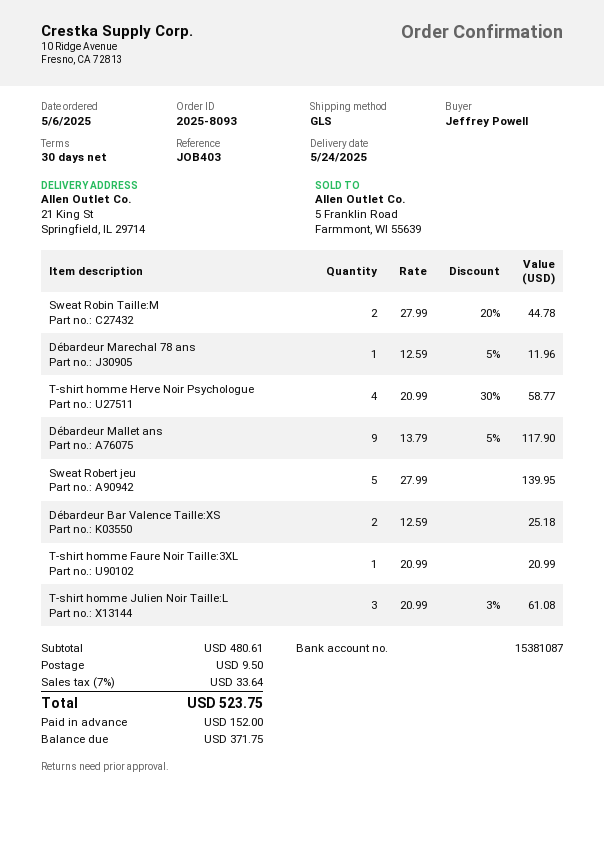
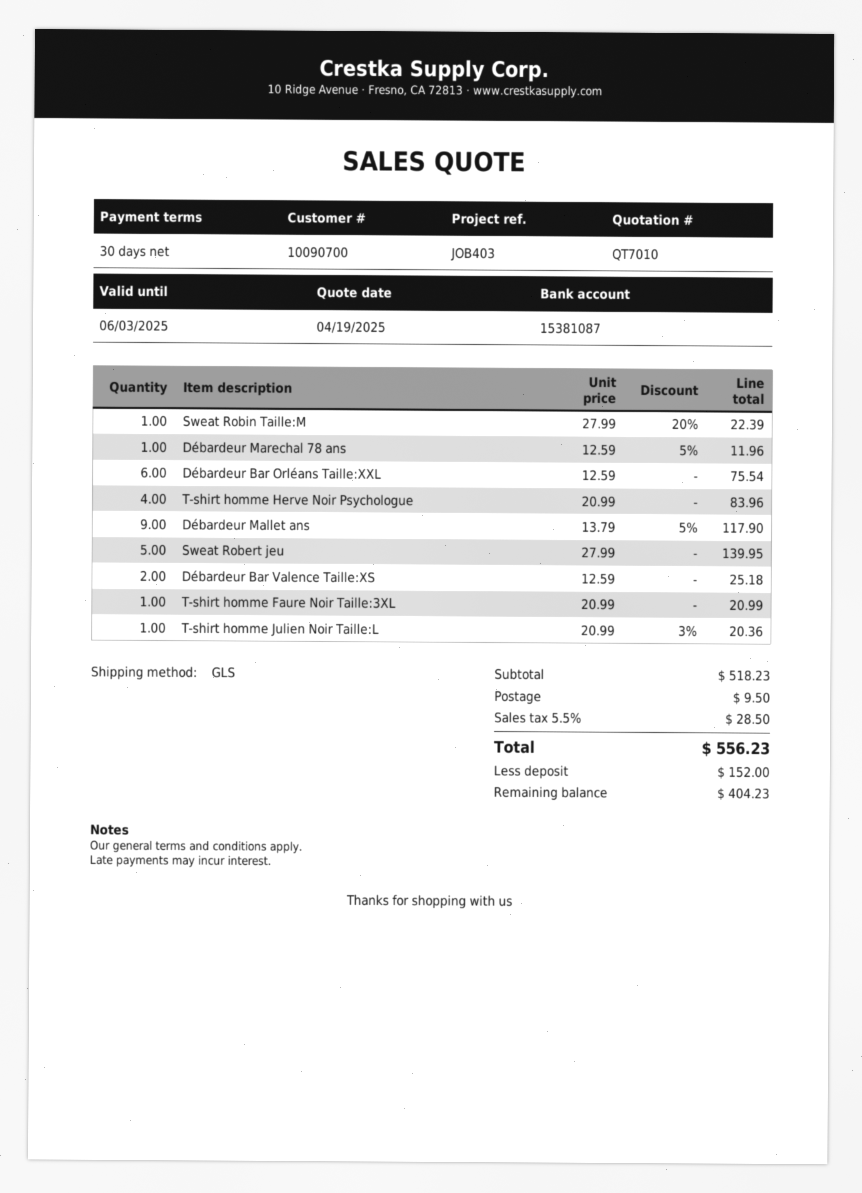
Sweat Robin Taille:M: 2 x 27.99 - 20% = 44.78 -> 1 x 27.99 - 20% = 22.39
T-shirt homme Herve Noir Psychologue: 4 x 20.99 - 30% = 58.77 -> 4 x 20.99 = 83.96
T-shirt homme Julien Noir Taille:L: 3 x 20.99 - 3% = 61.08 -> 1 x 20.99 - 3% = 20.36
Débardeur Bar Orléans Taille:XXL: none -> 6 x 12.59 = 75.54
subtotal: 480.61 -> 518.23
tax: 7% = 33.64 -> 5.5% = 28.50
total: 523.75 -> 556.23
balance: 371.75 -> 404.23

